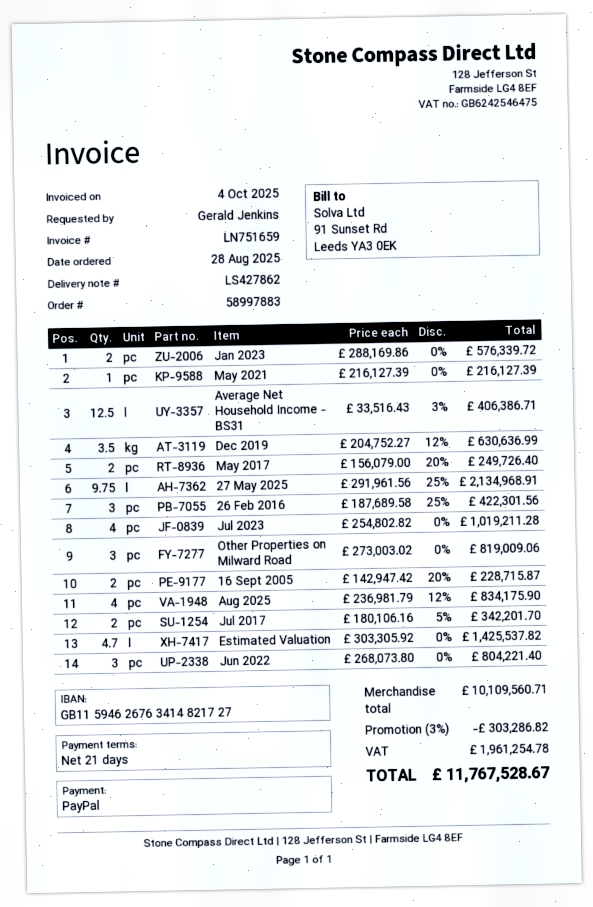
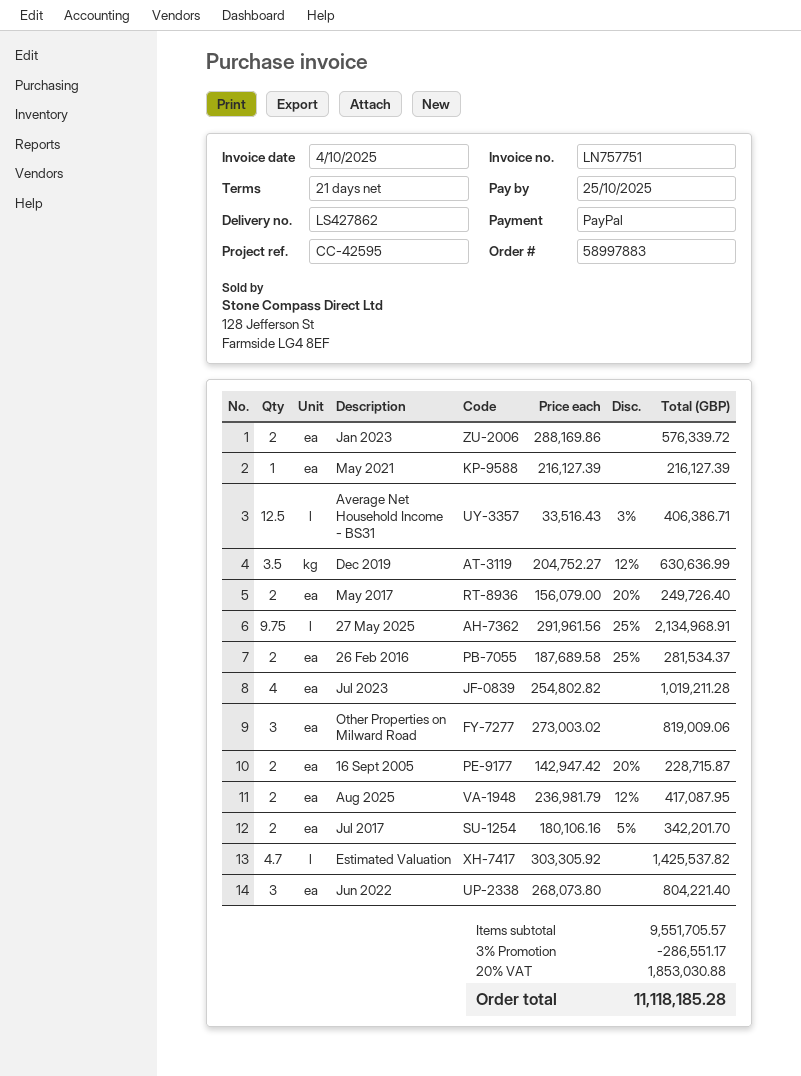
invoice number: LN751659 -> LN757751
26 Feb 2016: 3 x 187689.58 - 25% = 422301.56 -> 2 x 187689.58 - 25% = 281534.37
Aug 2025: 4 x 236981.79 - 12% = 834175.90 -> 2 x 236981.79 - 12% = 417087.95
subtotal: 10109560.71 -> 9551705.57
discount: 3% = 303286.82 -> 3% = 286551.17
tax: 1961254.78 -> 1853030.88
total: 11767528.67 -> 11118185.28

